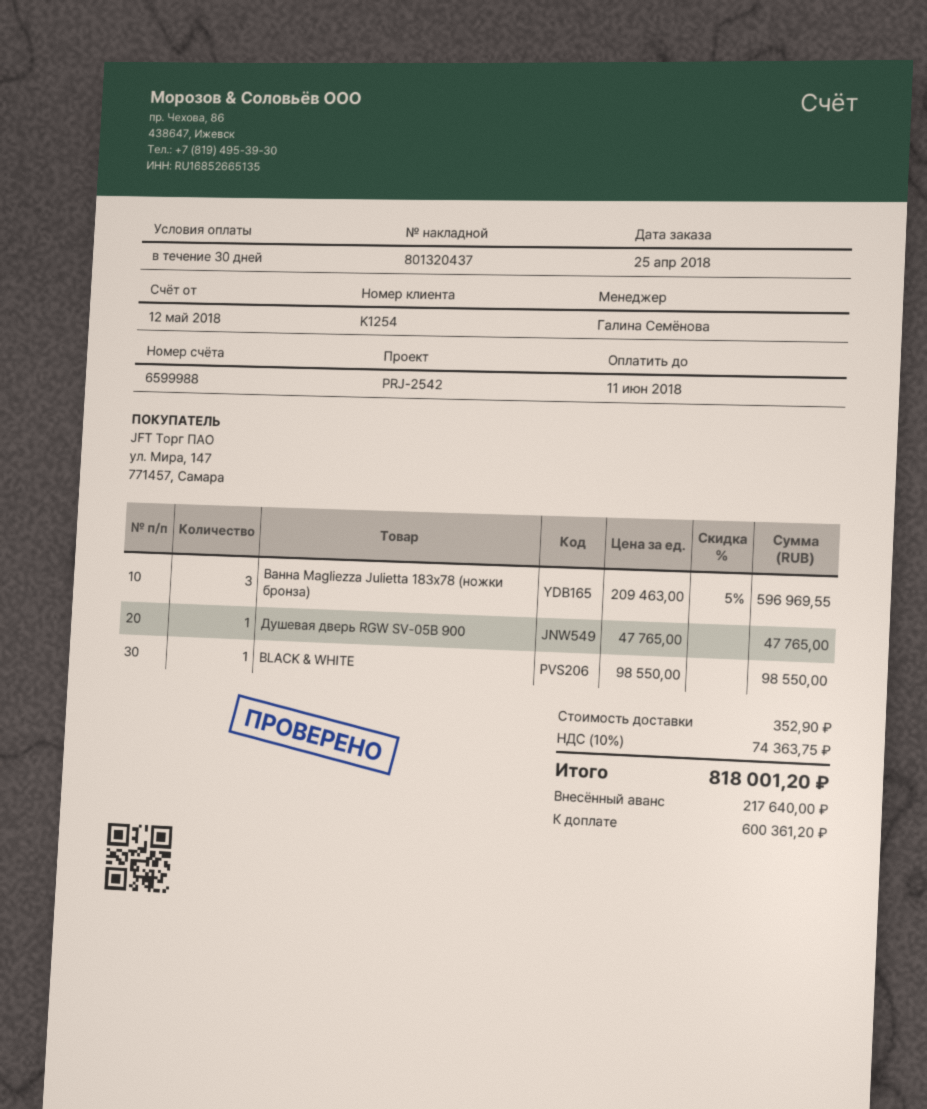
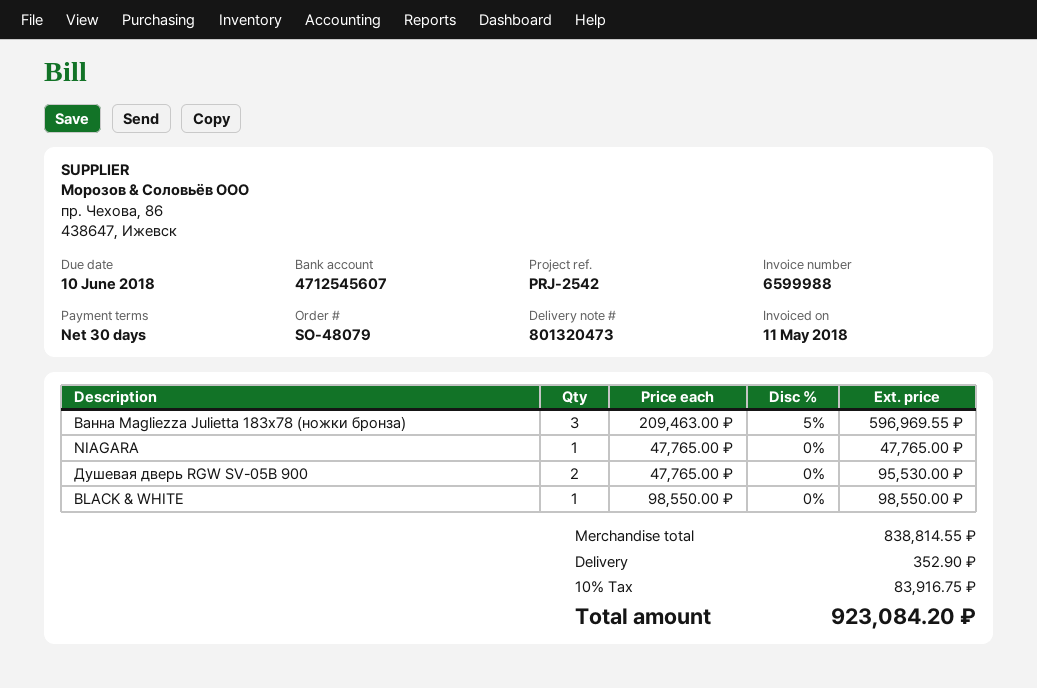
delivery note number: 801320437 -> 801320473
invoice date: 2018-05-12 -> 2018-05-11
due date: 2018-06-11 -> 2018-06-10
Душевая дверь RGW SV-05B 900: 1 x 47765.00 = 47765.00 -> 2 x 47765.00 = 95530.00
NIAGARA: none -> 1 x 47765.00 = 47765.00
tax: 10% = 74363.75 -> 10% = 83916.75
total: 818001.20 -> 923084.20

